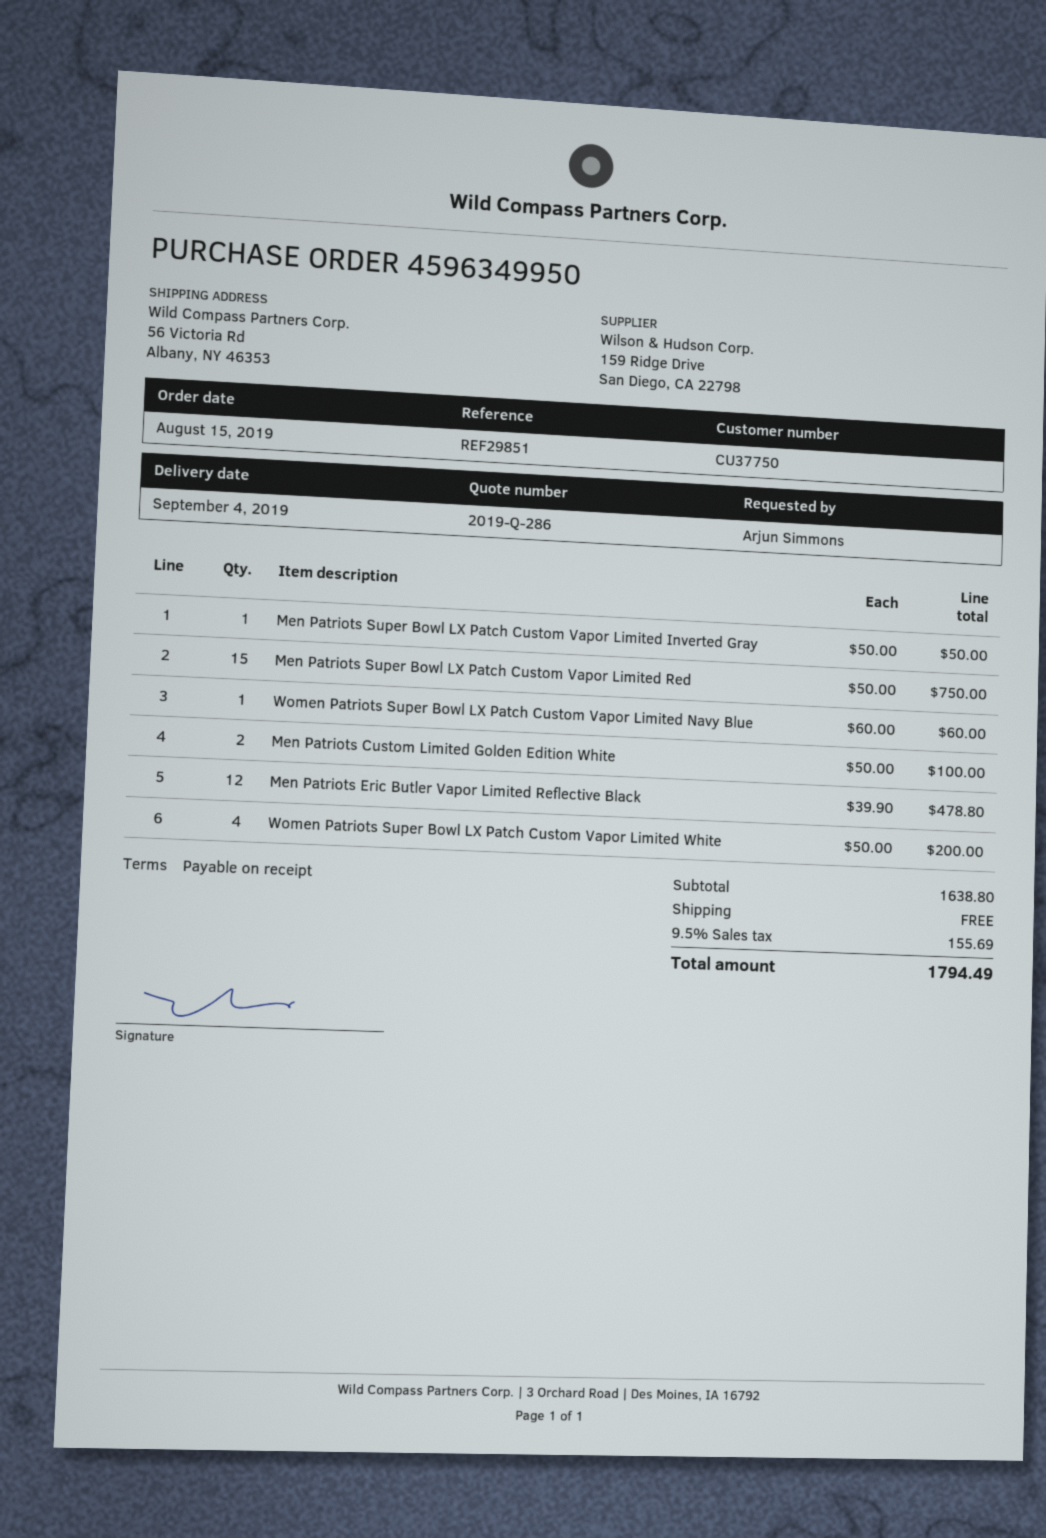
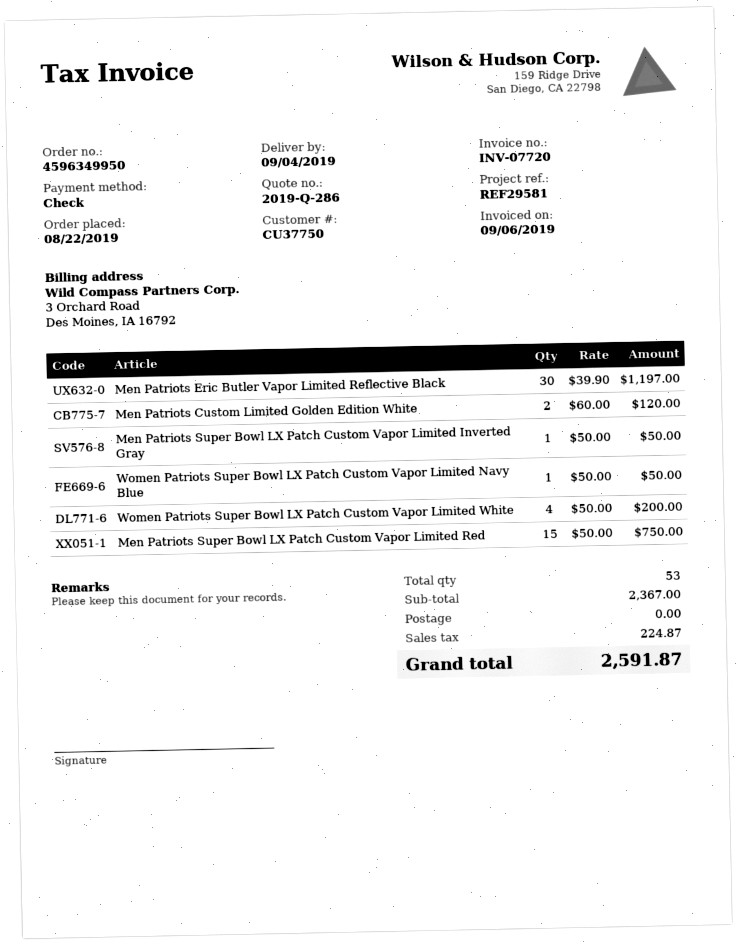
order date: 2019-08-15 -> 2019-08-22
reference: REF29851 -> REF29581
Women Patriots Super Bowl LX Patch Custom Vapor Limited Navy Blue: 1 x 60.00 = 60.00 -> 1 x 50.00 = 50.00
Men Patriots Custom Limited Golden Edition White: 2 x 50.00 = 100.00 -> 2 x 60.00 = 120.00
Men Patriots Eric Butler Vapor Limited Reflective Black: 12 x 39.90 = 478.80 -> 30 x 39.90 = 1197.00
subtotal: 1638.80 -> 2367.00
tax: 155.69 -> 224.87
total: 1794.49 -> 2591.87

